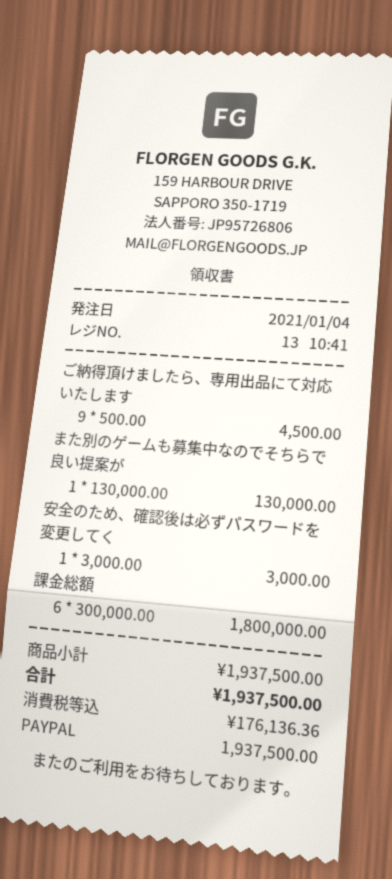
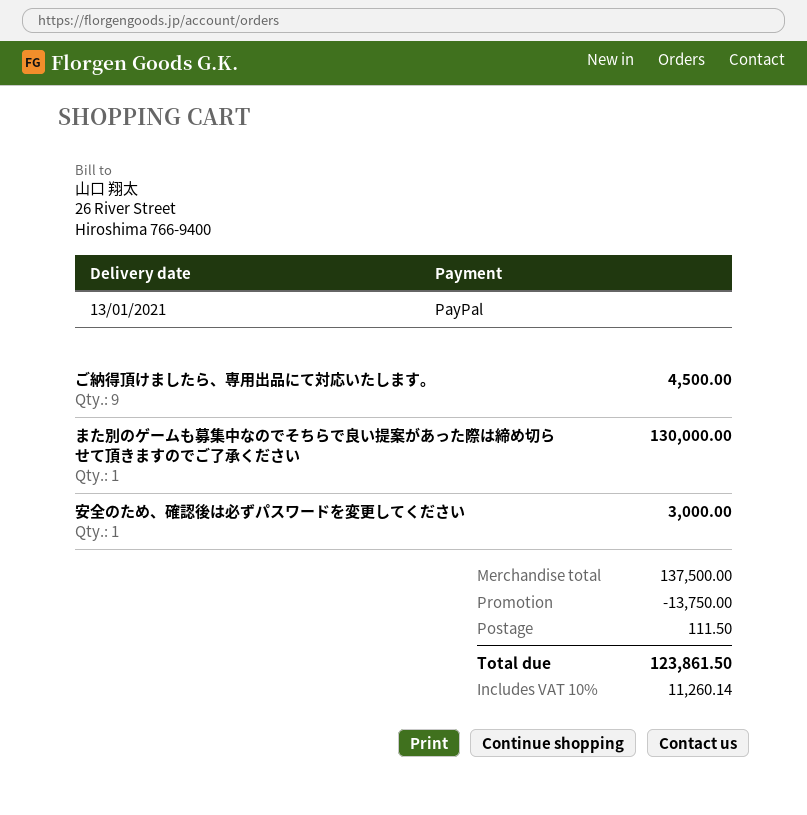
課金総額: 6 for 1800000.00 -> none
subtotal: 1937500.00 -> 137500.00
discount: none -> 13750.00
shipping: none -> 111.50
tax: 176136.36 -> 11260.14
total: 1937500.00 -> 123861.50

